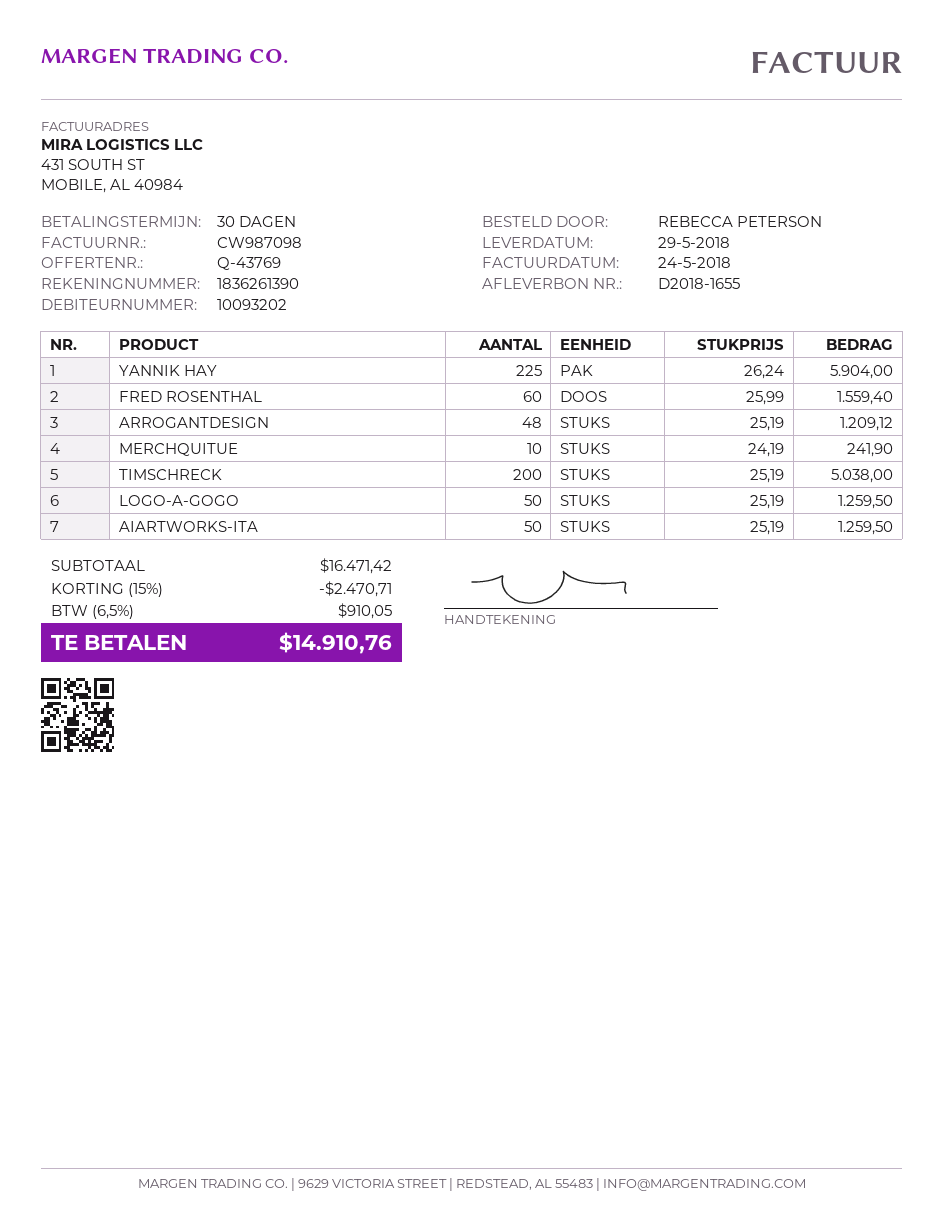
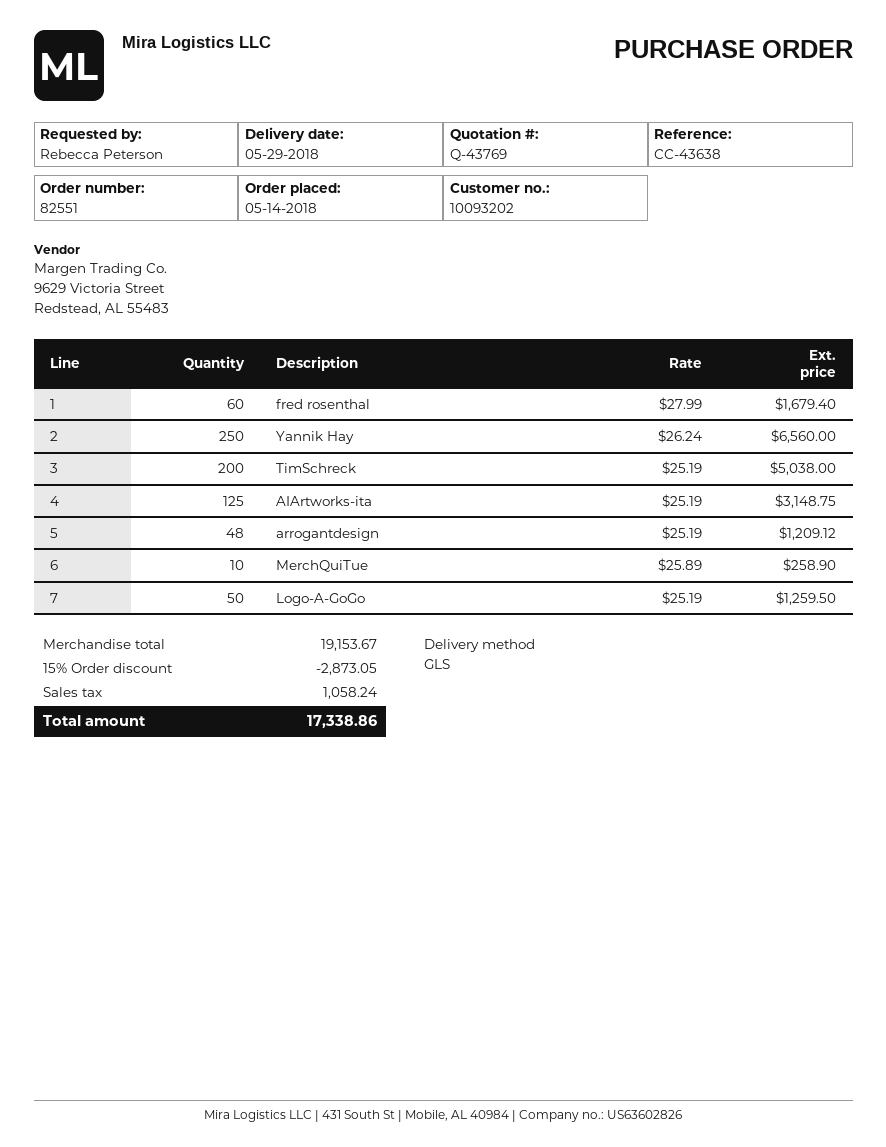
YANNIK HAY: 225 x 26.24 = 5904.00 -> 250 x 26.24 = 6560.00
FRED ROSENTHAL: 60 x 25.99 = 1559.40 -> 60 x 27.99 = 1679.40
MERCHQUITUE: 10 x 24.19 = 241.90 -> 10 x 25.89 = 258.90
AIARTWORKS-ITA: 50 x 25.19 = 1259.50 -> 125 x 25.19 = 3148.75
subtotal: 16471.42 -> 19153.67
discount: 15% = 2470.71 -> 15% = 2873.05
tax: 910.05 -> 1058.24
total: 14910.76 -> 17338.86

